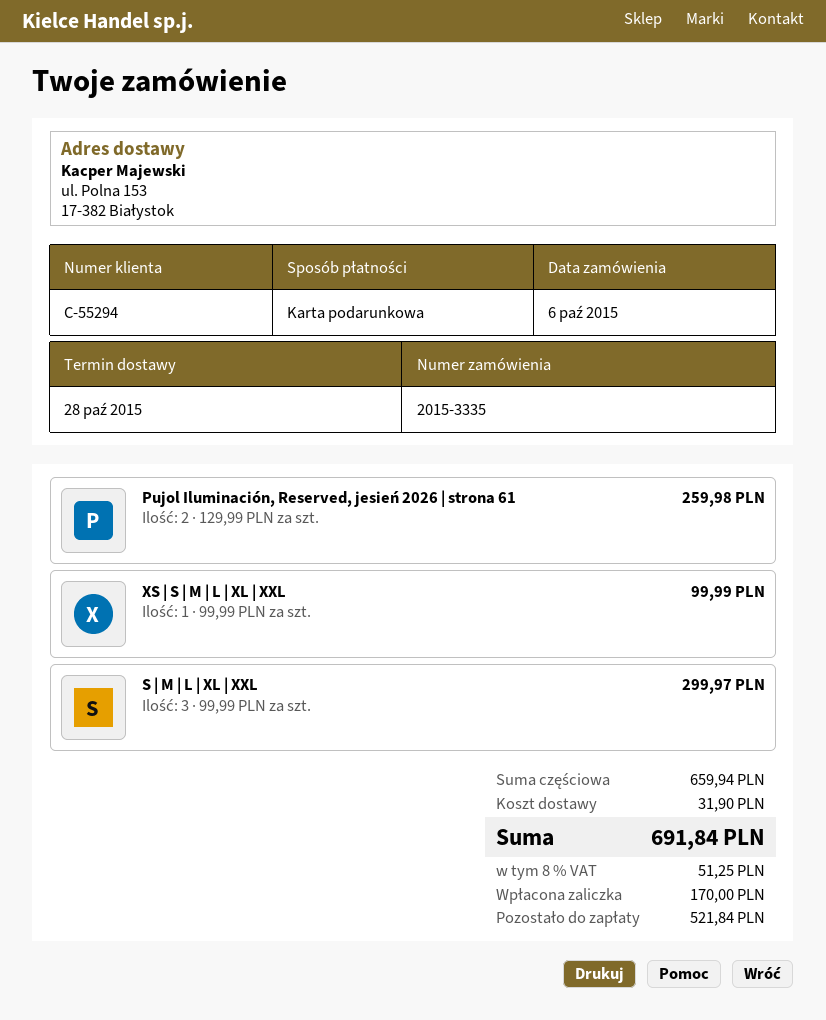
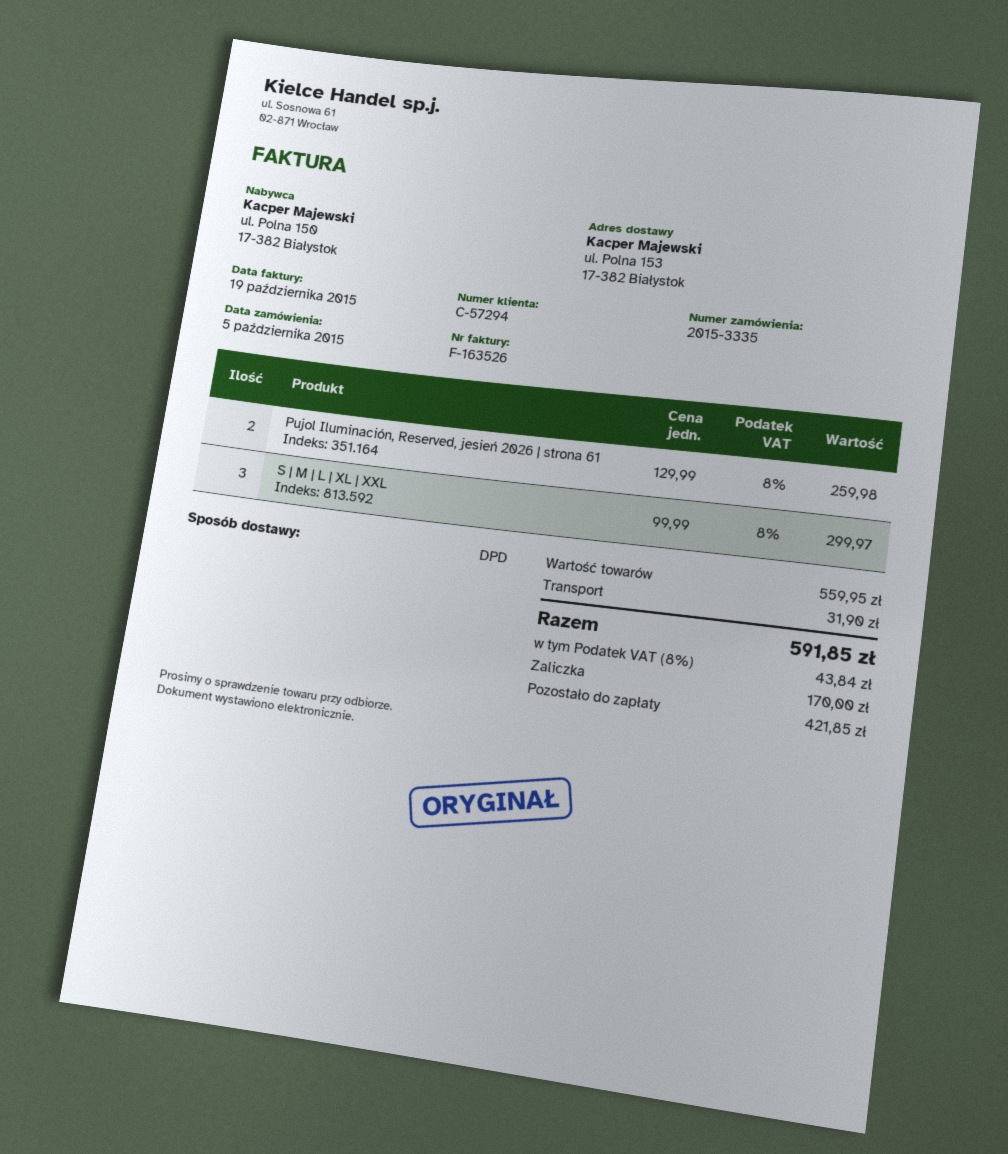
order date: 2015-10-06 -> 2015-10-05
customer number: C-55294 -> C-57294
XS | S | M | L | XL | XXL: 1 x 99.99 = 99.99 -> none
subtotal: 659.94 -> 559.95
tax: 8% = 51.25 -> 8% = 43.84
total: 691.84 -> 591.85
balance: 521.84 -> 421.85

